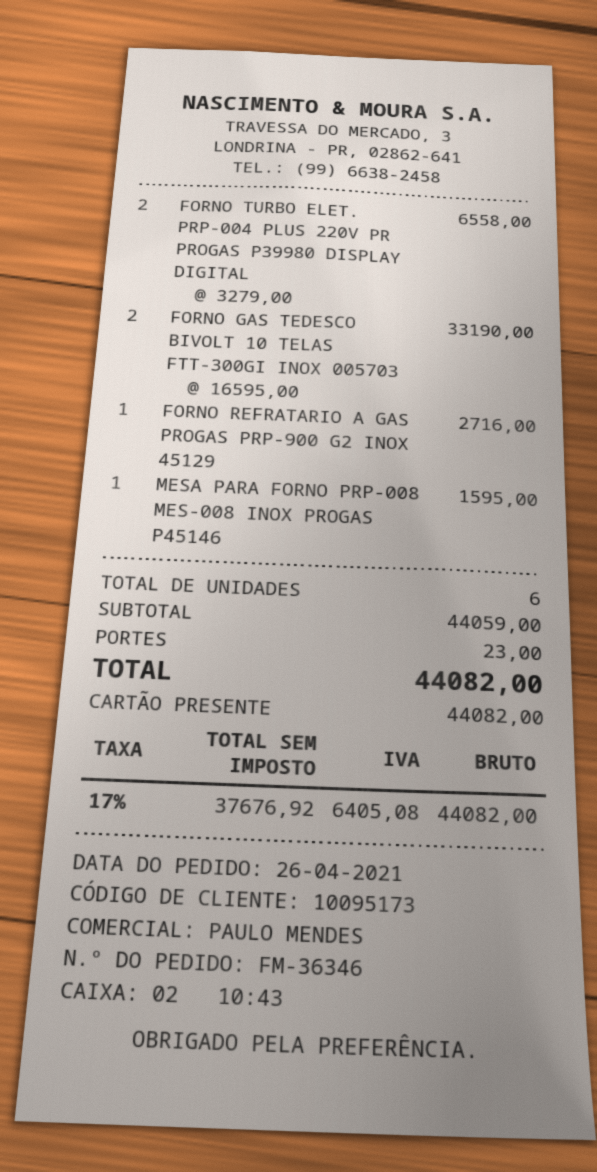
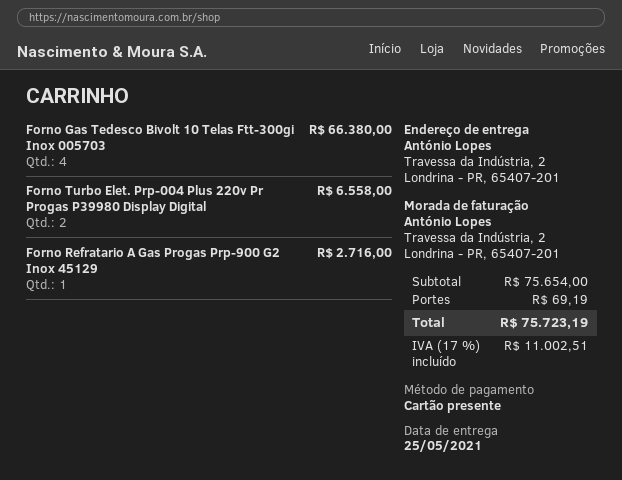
FORNO GAS TEDESCO BIVOLT 10 TELAS FTT-300GI INOX 005703: 2 for 33190.00 -> 4 for 66380.00
MESA PARA FORNO PRP-008 MES-008 INOX PROGAS P45146: 1 for 1595.00 -> none
subtotal: 44059.00 -> 75654.00
shipping: 23.00 -> 69.19
tax: 17% = 6405.08 -> 17% = 11002.51
total: 44082.00 -> 75723.19

